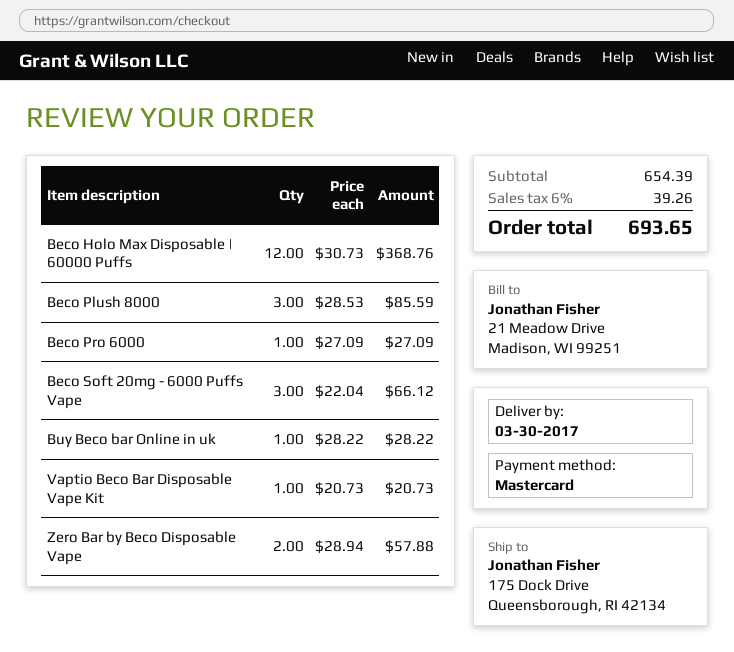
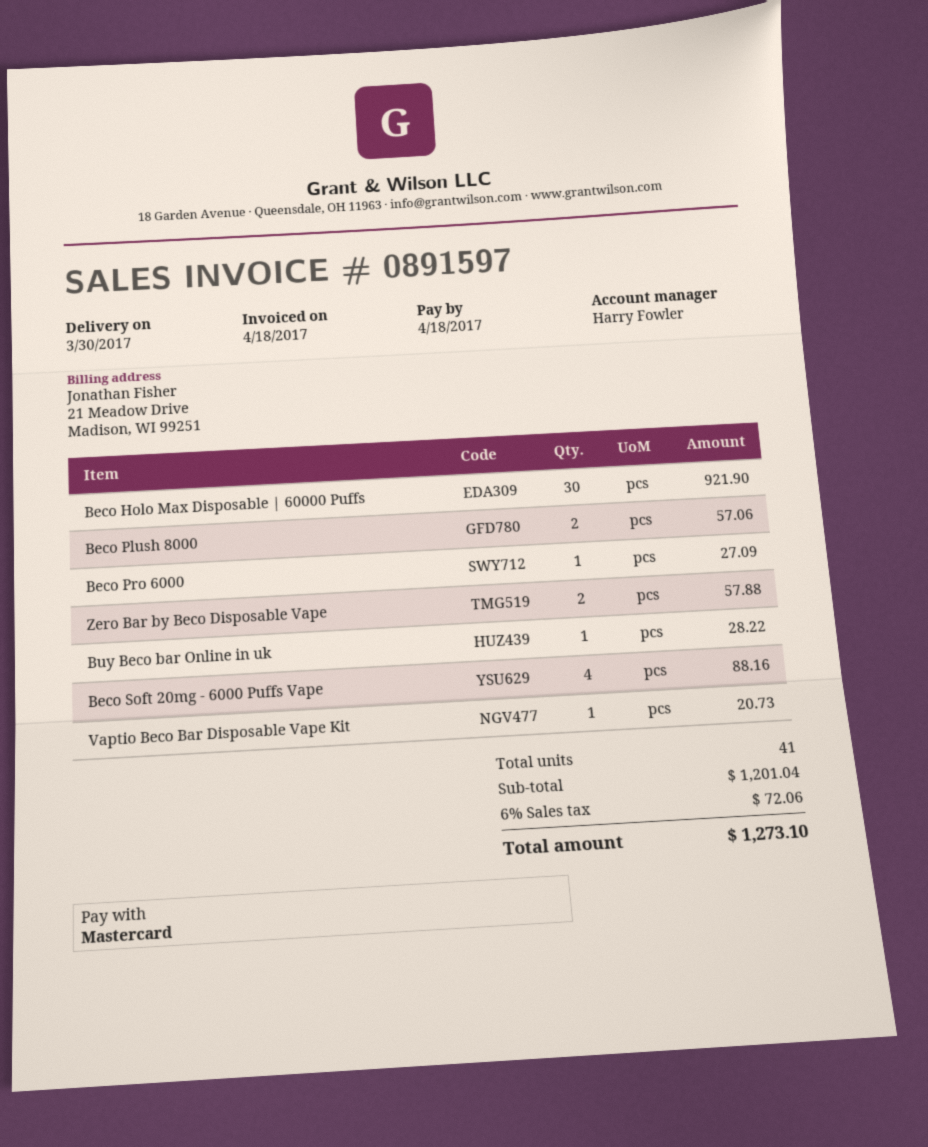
Beco Holo Max Disposable | 60000 Puffs: 12 for 368.76 -> 30 for 921.90
Beco Plush 8000: 3 for 85.59 -> 2 for 57.06
Beco Soft 20mg - 6000 Puffs Vape: 3 for 66.12 -> 4 for 88.16
subtotal: 654.39 -> 1201.04
tax: 6% = 39.26 -> 6% = 72.06
total: 693.65 -> 1273.10

